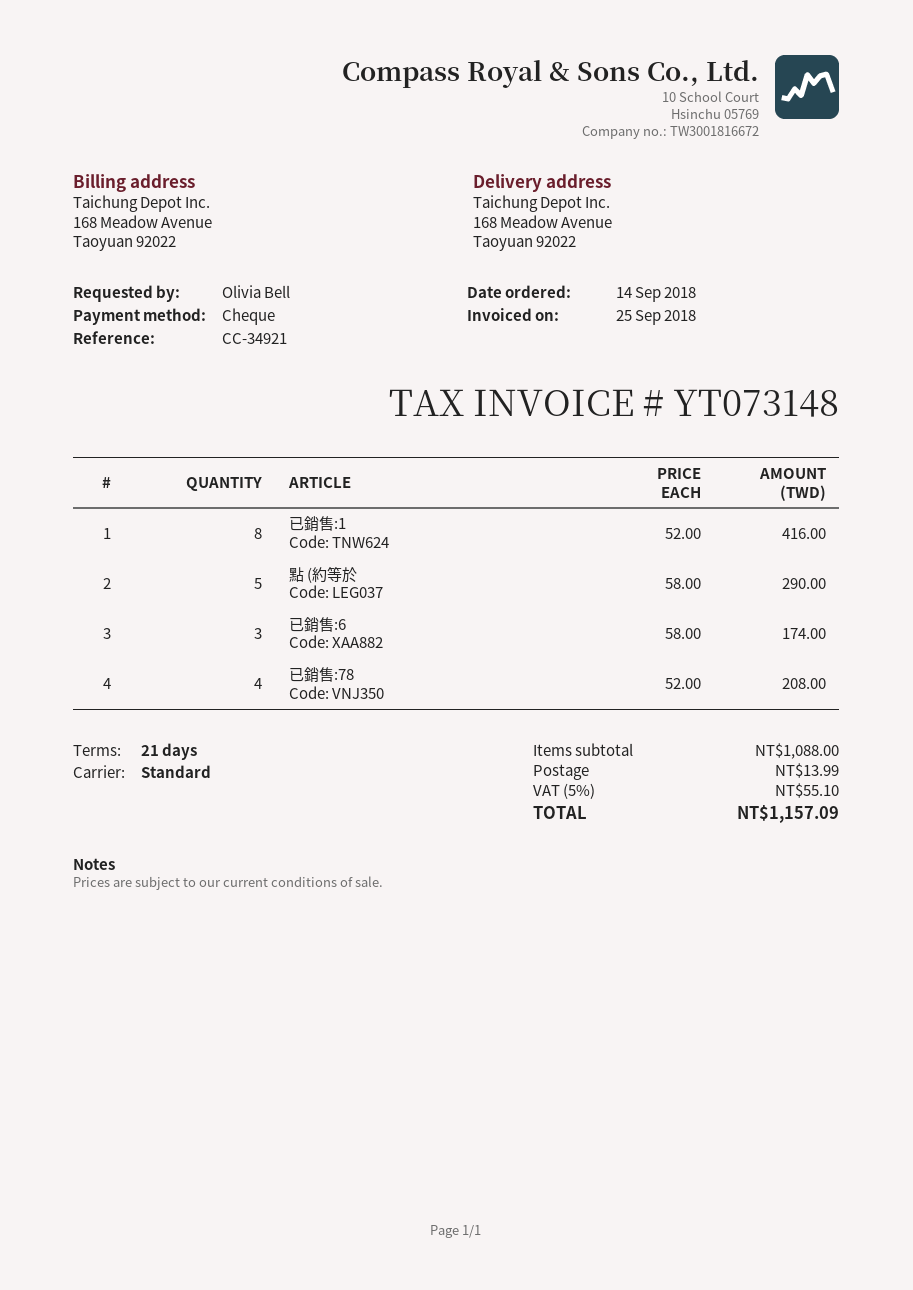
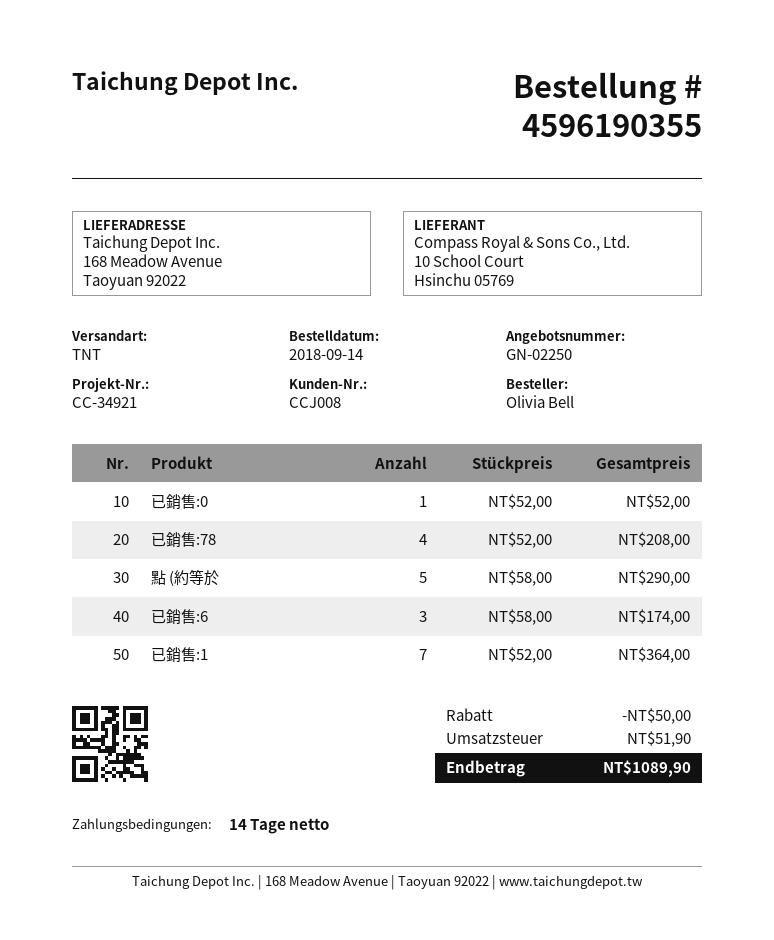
payment terms: 21 days -> 14 days
shipping method: standard -> TNT
已銷售:1: 8 x 52.00 = 416.00 -> 7 x 52.00 = 364.00
已銷售:0: none -> 1 x 52.00 = 52.00
discount: none -> 50.00
shipping: 13.99 -> none
tax: 55.10 -> 51.90
total: 1157.09 -> 1089.90

